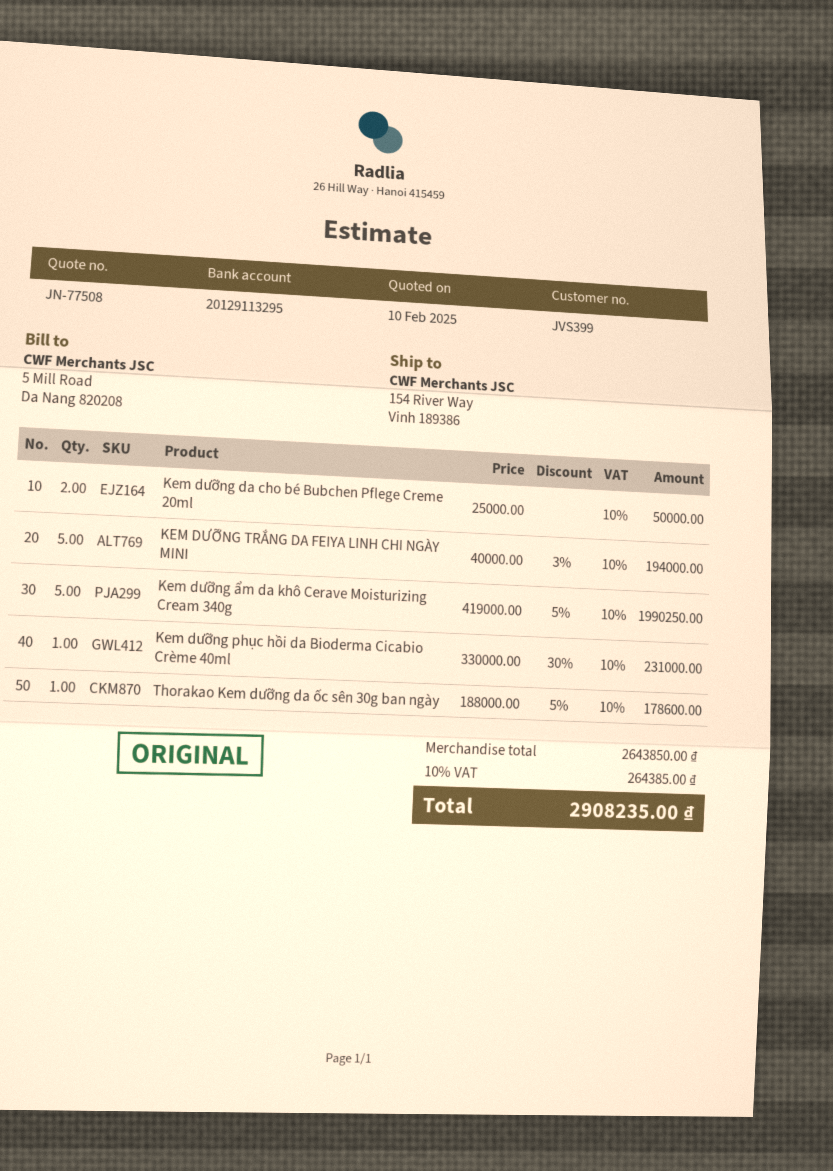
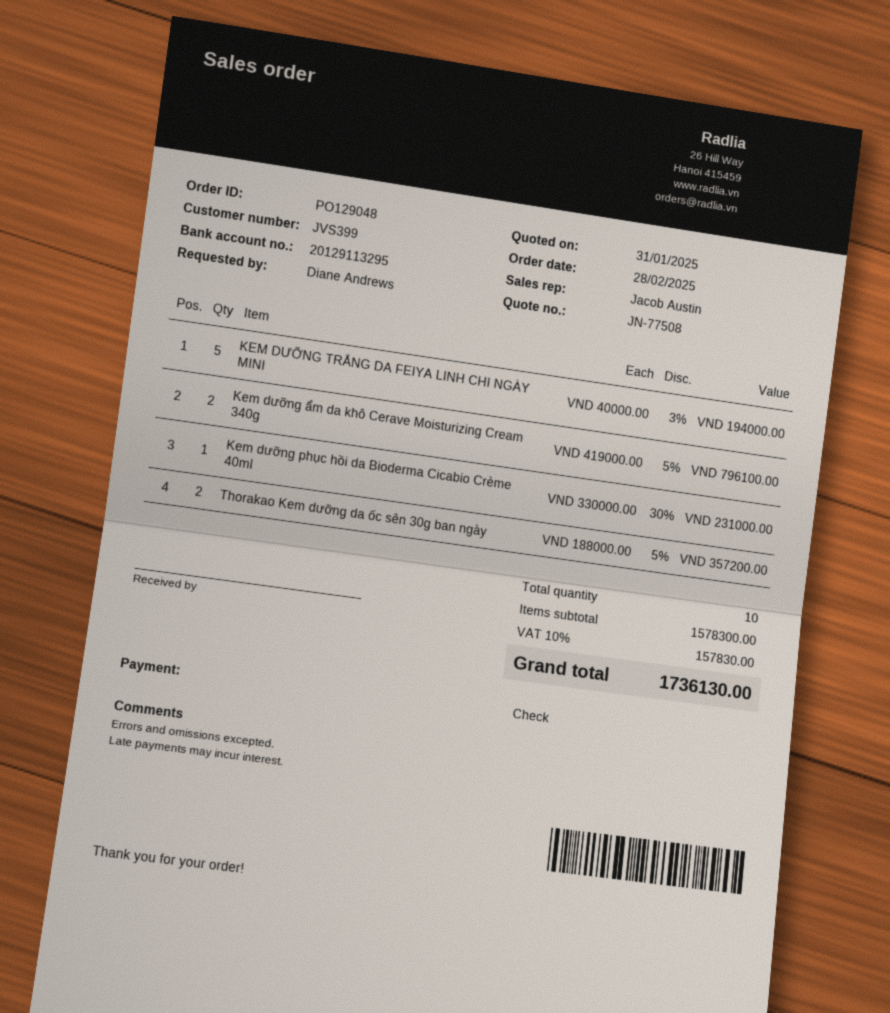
quote date: 2025-02-10 -> 2025-01-31
Kem dưỡng da cho bé Bubchen Pflege Creme 20ml: 2 x 25000.00 = 50000.00 -> none
Kem dưỡng ẩm da khô Cerave Moisturizing Cream 340g: 5 x 419000.00 - 5% = 1990250.00 -> 2 x 419000.00 - 5% = 796100.00
Thorakao Kem dưỡng da ốc sên 30g ban ngày: 1 x 188000.00 - 5% = 178600.00 -> 2 x 188000.00 - 5% = 357200.00
subtotal: 2643850.00 -> 1578300.00
tax: 10% = 264385.00 -> 10% = 157830.00
total: 2908235.00 -> 1736130.00

